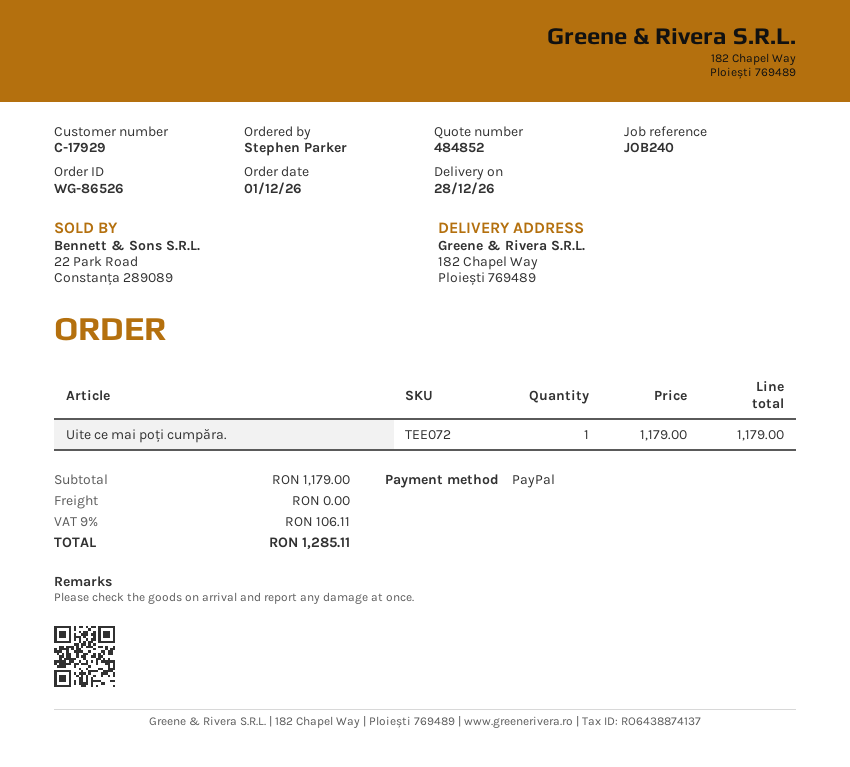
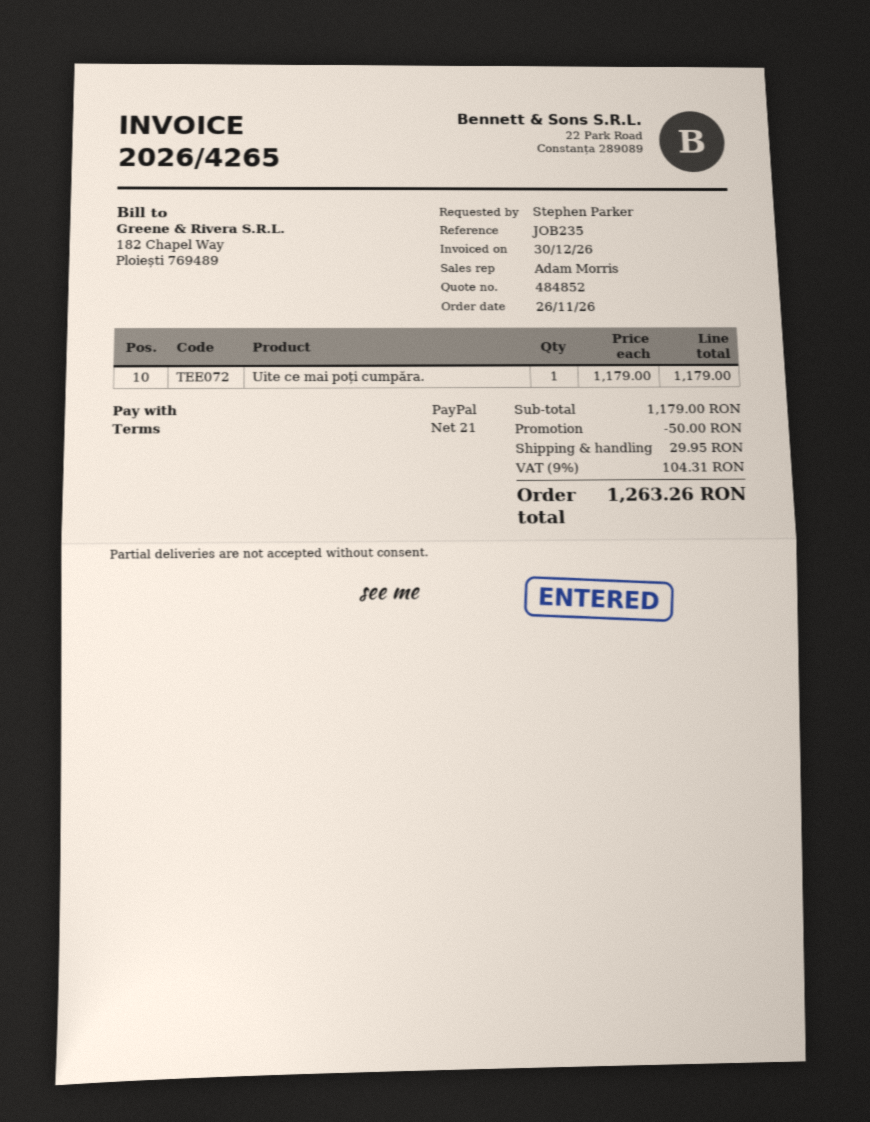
order date: 2026-12-01 -> 2026-11-26
reference: JOB240 -> JOB235
discount: none -> 50.00
shipping: 0.00 -> 29.95
tax: 9% = 106.11 -> 9% = 104.31
total: 1285.11 -> 1263.26

